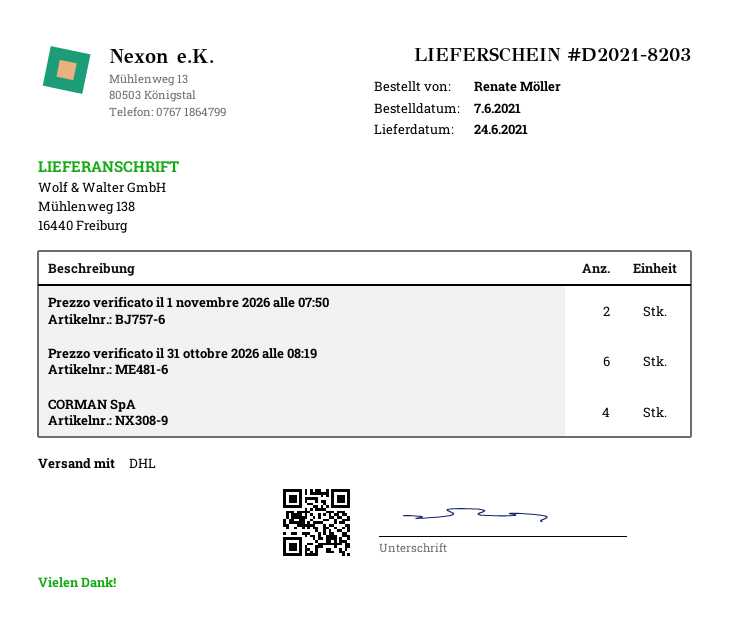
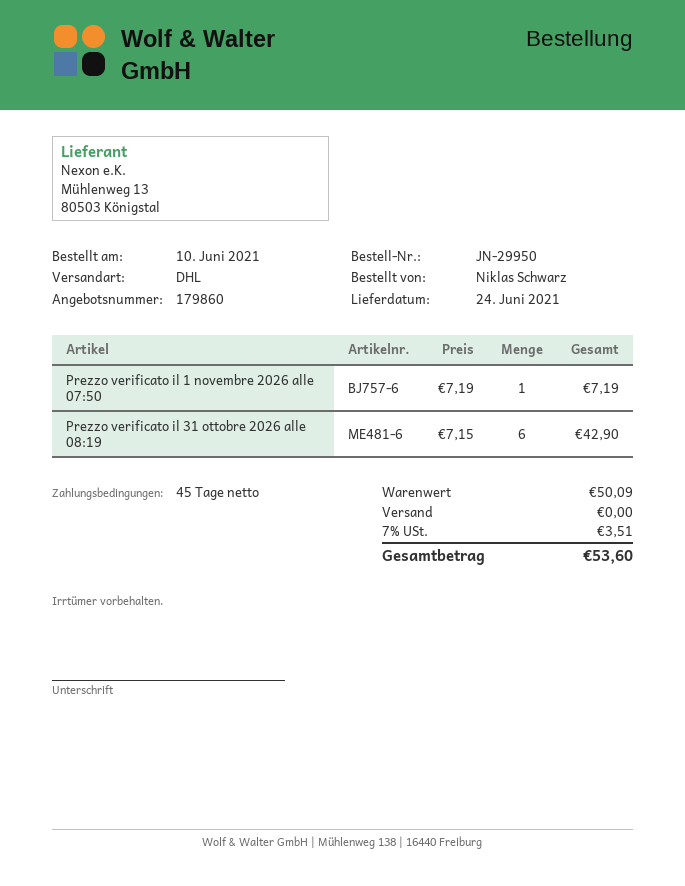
order date: 2021-06-07 -> 2021-06-10
ordered by: Renate Möller -> Niklas Schwarz
Prezzo verificato il 1 novembre 2026 alle 07:50: 2 -> 1
CORMAN SpA: 4 -> none

